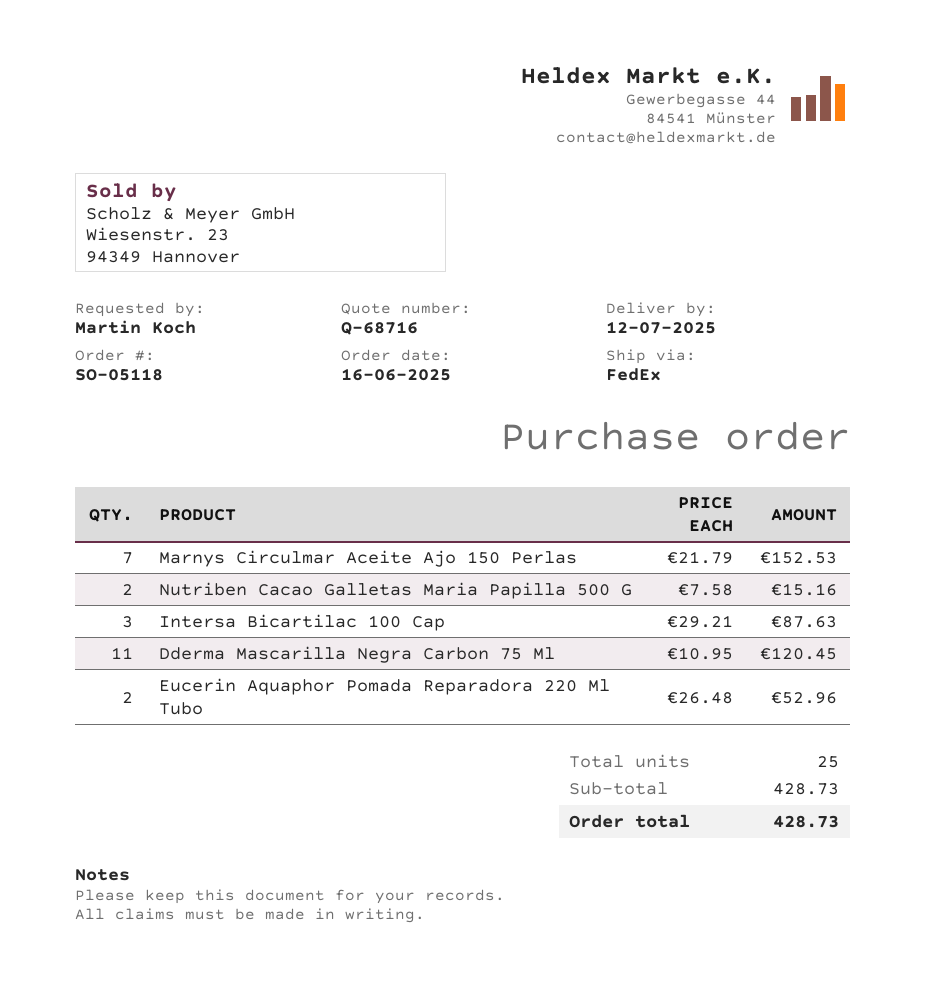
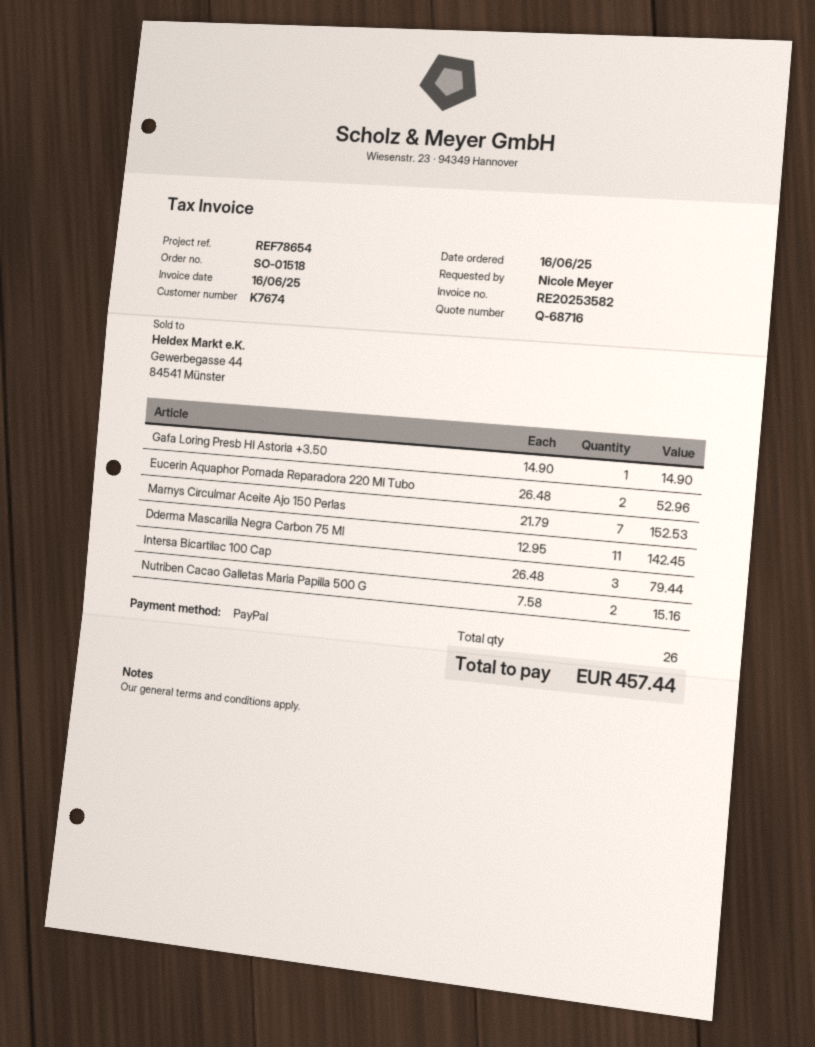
order number: SO-05118 -> SO-01518
ordered by: Martin Koch -> Nicole Meyer
Intersa Bicartilac 100 Cap: 3 x 29.21 = 87.63 -> 3 x 26.48 = 79.44
Dderma Mascarilla Negra Carbon 75 Ml: 11 x 10.95 = 120.45 -> 11 x 12.95 = 142.45
Gafa Loring Presb Hl Astoria +3.50: none -> 1 x 14.90 = 14.90
total quantity: 25 -> 26
total: 428.73 -> 457.44

